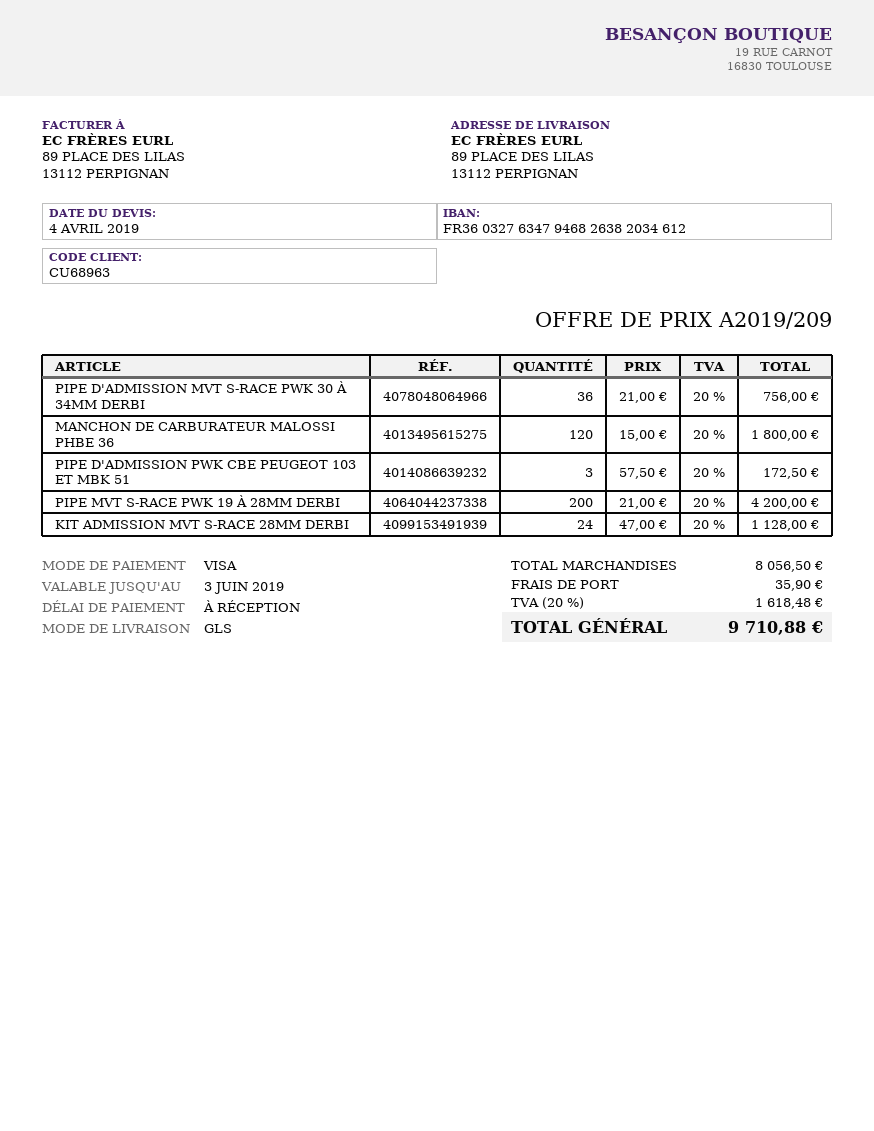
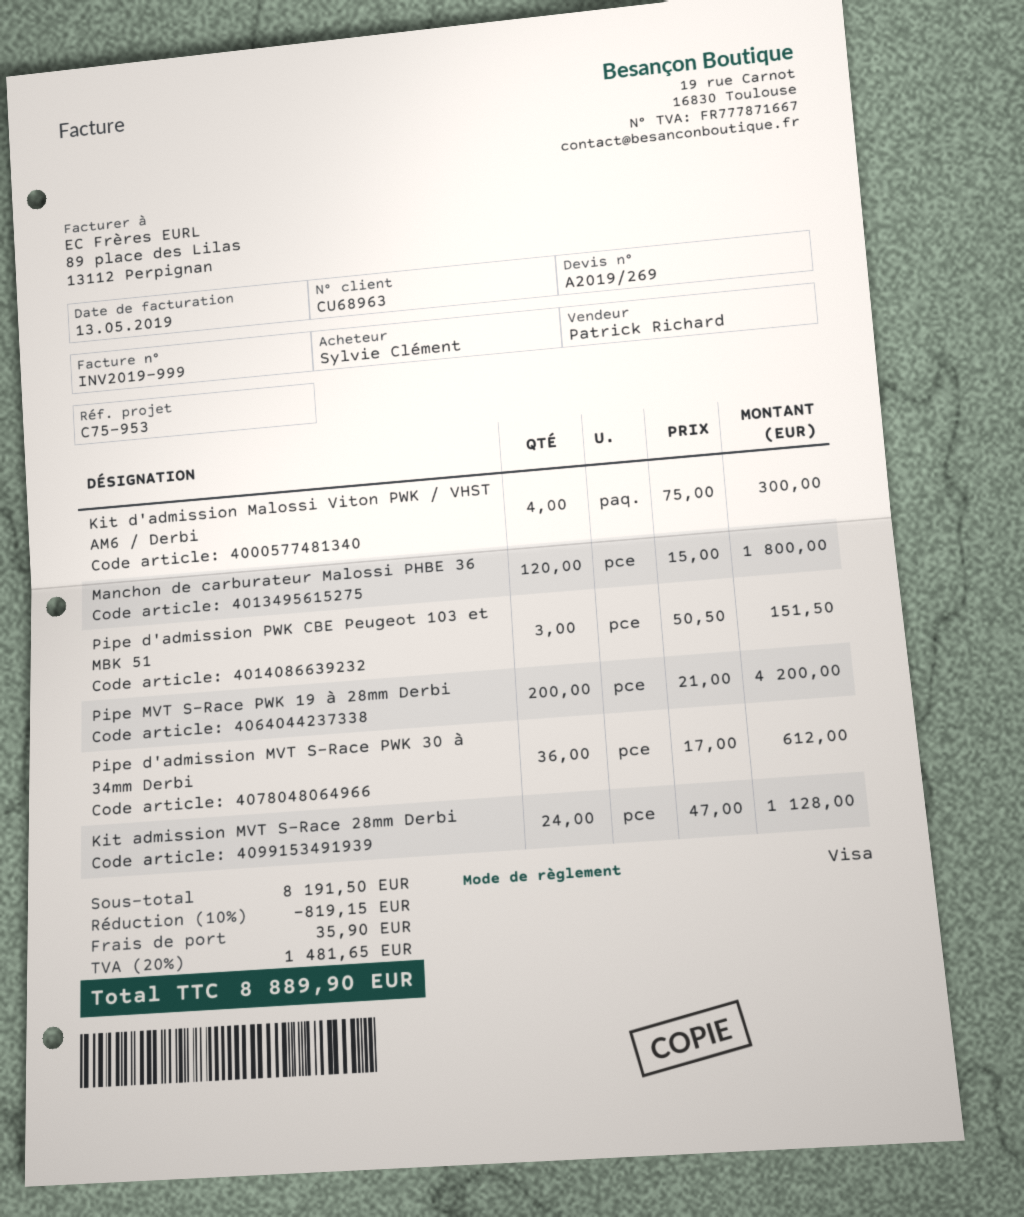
quote number: A2019/209 -> A2019/269
PIPE D'ADMISSION MVT S-RACE PWK 30 À 34MM DERBI: 36 x 21.00 = 756.00 -> 36 x 17.00 = 612.00
PIPE D'ADMISSION PWK CBE PEUGEOT 103 ET MBK 51: 3 x 57.50 = 172.50 -> 3 x 50.50 = 151.50
Kit d'admission Malossi Viton PWK / VHST AM6 / Derbi: none -> 4 x 75.00 = 300.00
subtotal: 8056.50 -> 8191.50
discount: none -> 10% = 819.15
tax: 20% = 1618.48 -> 20% = 1481.65
total: 9710.88 -> 8889.90

